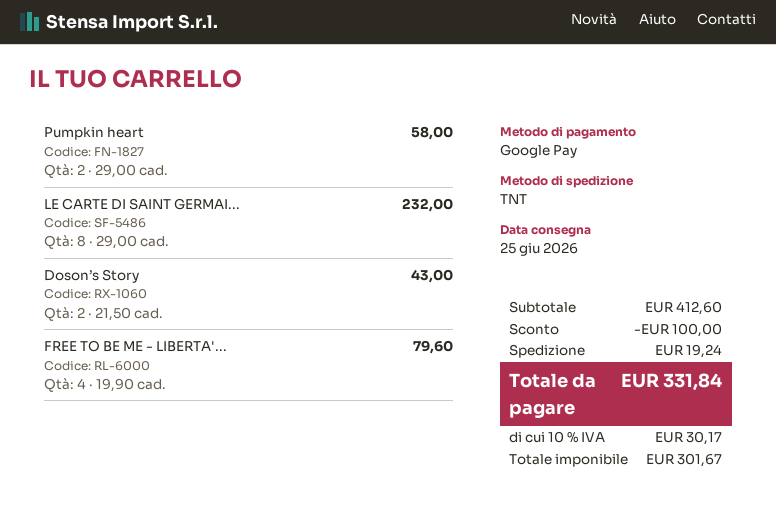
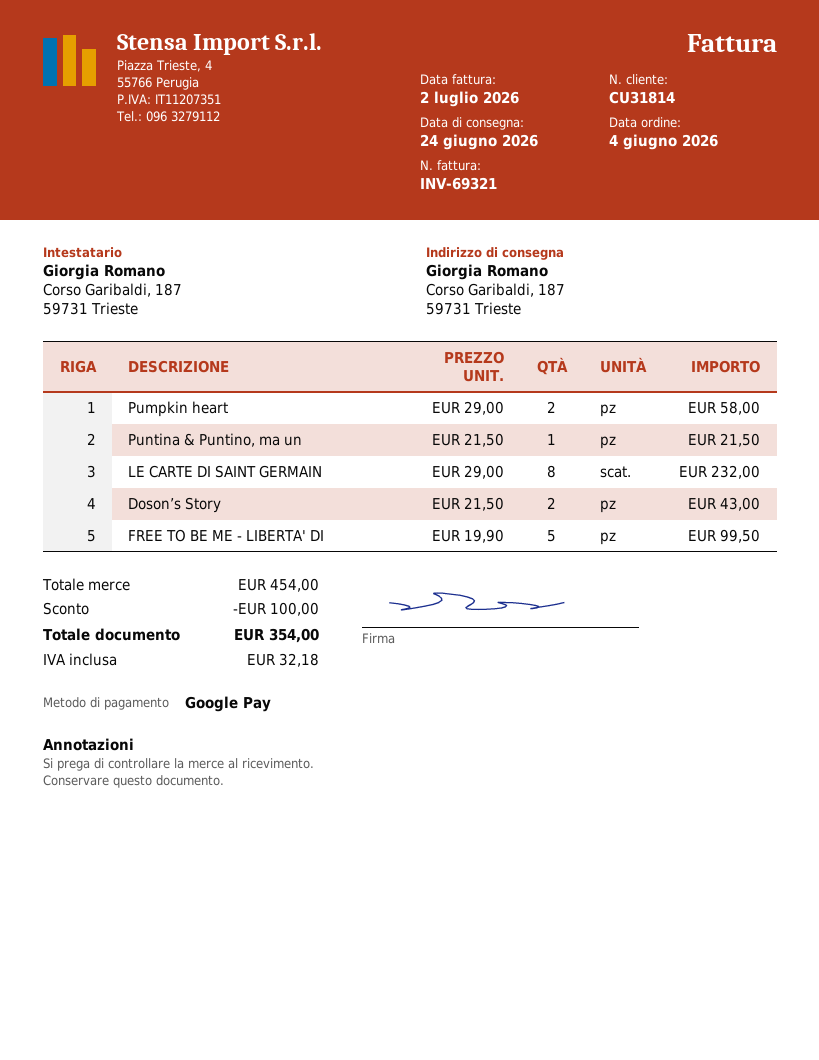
delivery date: 2026-06-25 -> 2026-06-24
FREE TO BE ME - LIBERTA'...: 4 x 19.90 = 79.60 -> 5 x 19.90 = 99.50
Puntina & Puntino, ma un: none -> 1 x 21.50 = 21.50
subtotal: 412.60 -> 454.00
shipping: 19.24 -> none
tax: 30.17 -> 32.18
total: 331.84 -> 354.00

